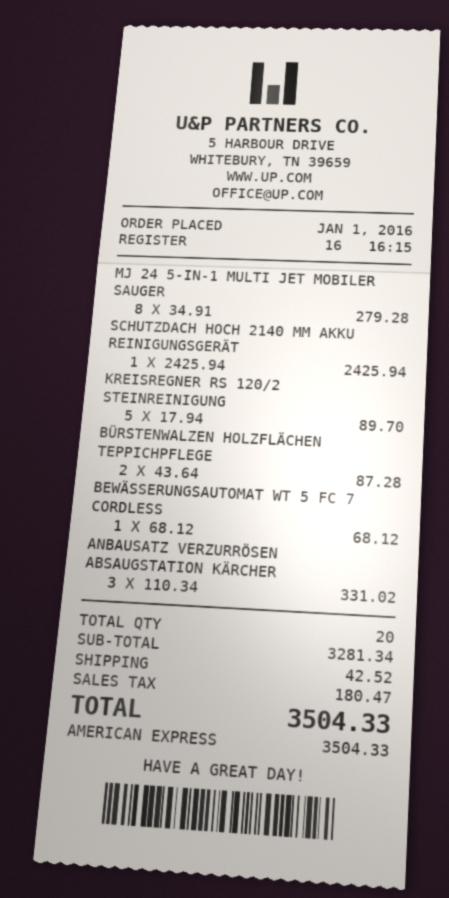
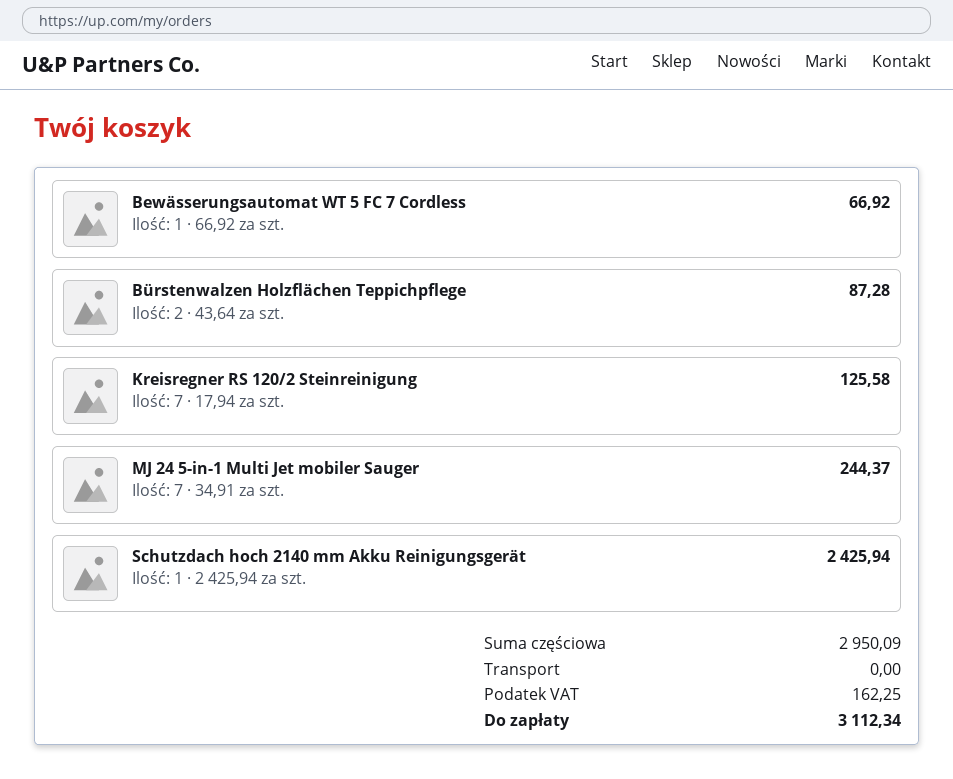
MJ 24 5-IN-1 MULTI JET MOBILER SAUGER: 8 x 34.91 = 279.28 -> 7 x 34.91 = 244.37
KREISREGNER RS 120/2 STEINREINIGUNG: 5 x 17.94 = 89.70 -> 7 x 17.94 = 125.58
BEWÄSSERUNGSAUTOMAT WT 5 FC 7 CORDLESS: 1 x 68.12 = 68.12 -> 1 x 66.92 = 66.92
ANBAUSATZ VERZURRÖSEN ABSAUGSTATION KÄRCHER: 3 x 110.34 = 331.02 -> none
subtotal: 3281.34 -> 2950.09
shipping: 42.52 -> 0.00
tax: 180.47 -> 162.25
total: 3504.33 -> 3112.34

